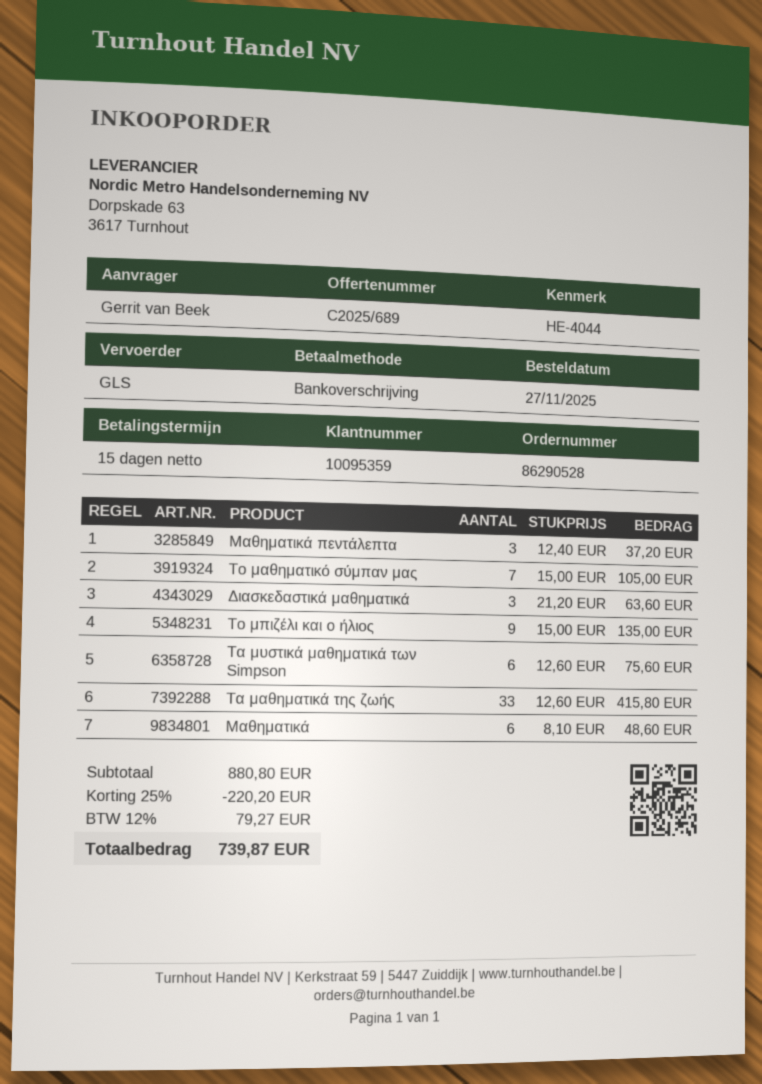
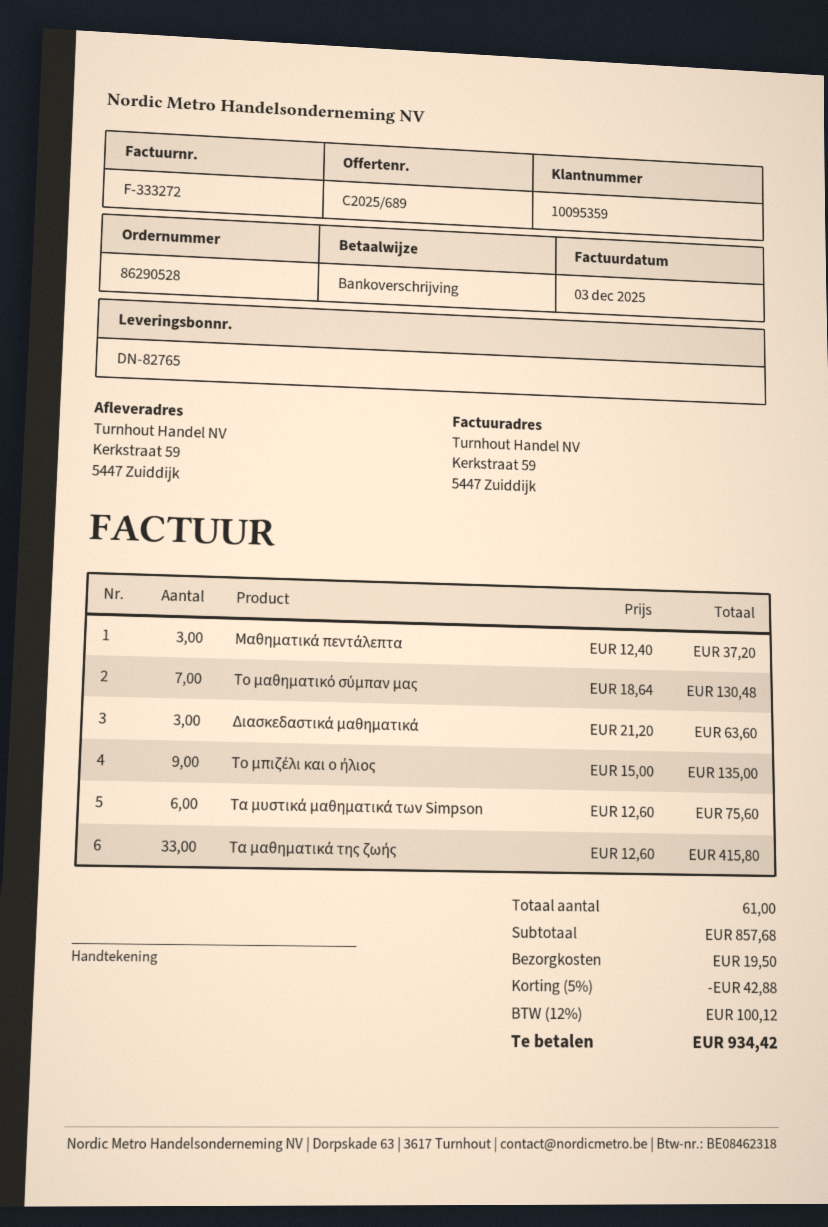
Το μαθηματικό σύμπαν μας: 7 x 15.00 = 105.00 -> 7 x 18.64 = 130.48
Μαθηματικά: 6 x 8.10 = 48.60 -> none
subtotal: 880.80 -> 857.68
discount: 25% = 220.20 -> 5% = 42.88
shipping: none -> 19.50
tax: 12% = 79.27 -> 12% = 100.12
total: 739.87 -> 934.42

